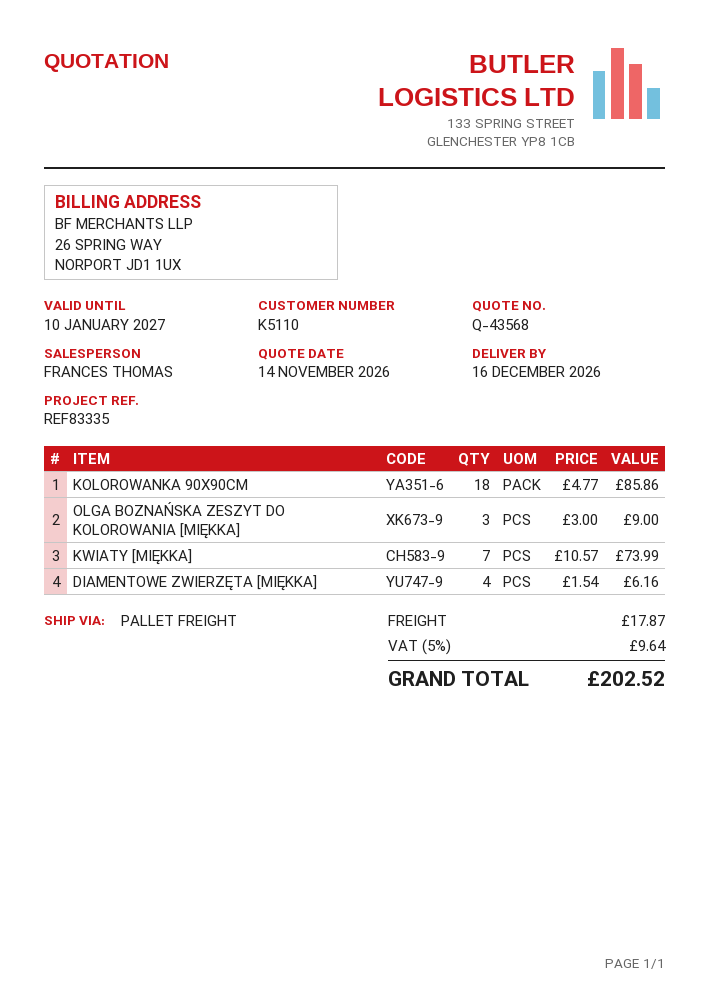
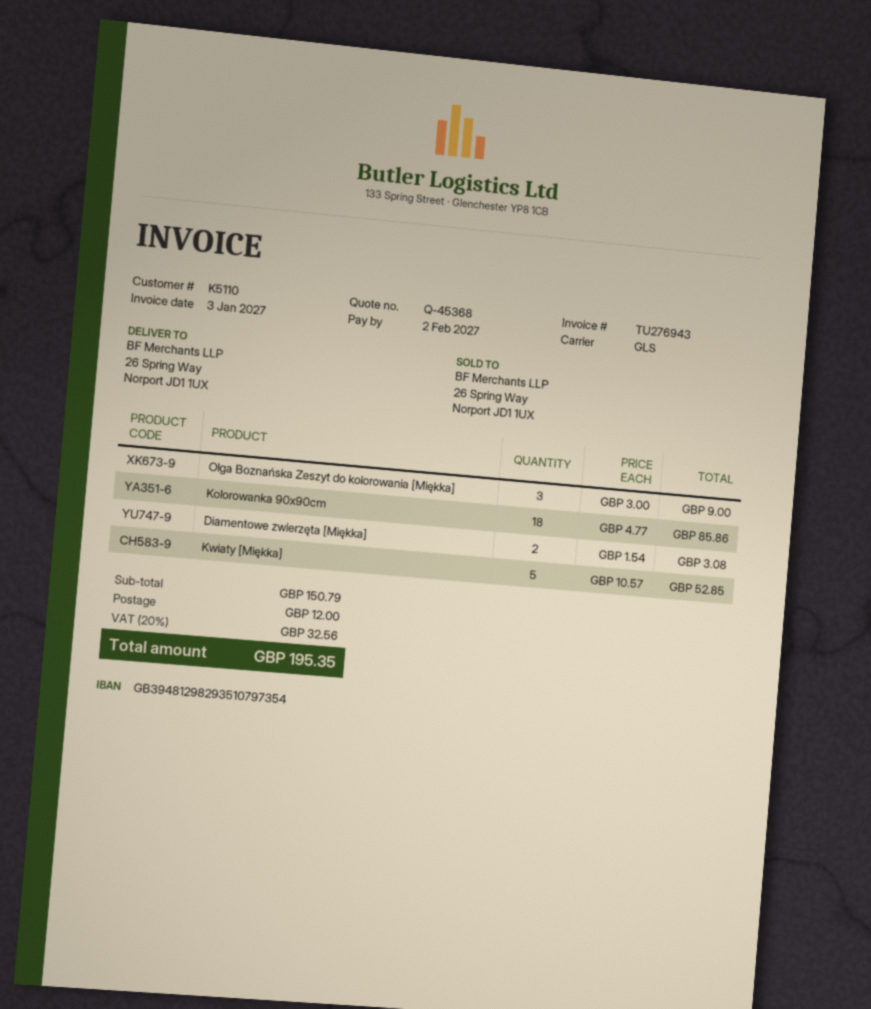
quote number: Q-43568 -> Q-45368
shipping method: pallet freight -> GLS
KWIATY [MIĘKKA]: 7 x 10.57 = 73.99 -> 5 x 10.57 = 52.85
DIAMENTOWE ZWIERZĘTA [MIĘKKA]: 4 x 1.54 = 6.16 -> 2 x 1.54 = 3.08
shipping: 17.87 -> 12.00
tax: 5% = 9.64 -> 20% = 32.56
total: 202.52 -> 195.35

